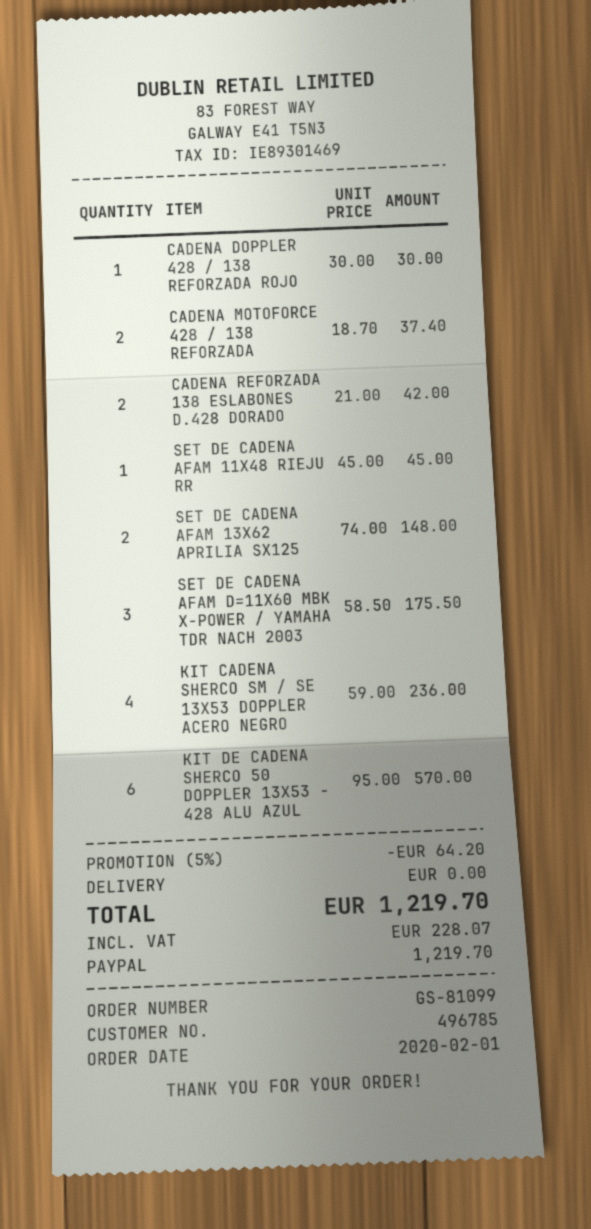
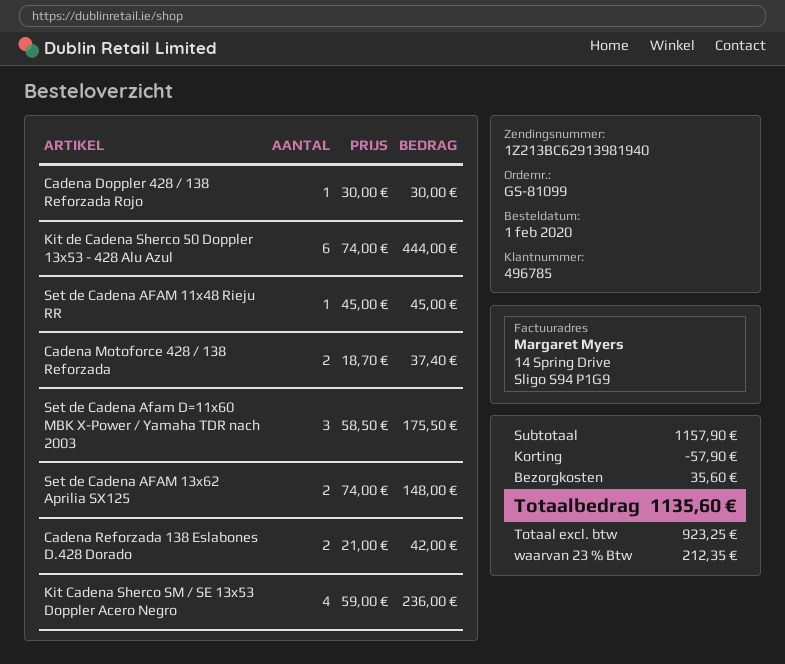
KIT DE CADENA SHERCO 50 DOPPLER 13X53 - 428 ALU AZUL: 6 x 95.00 = 570.00 -> 6 x 74.00 = 444.00
discount: 64.20 -> 57.90
shipping: 0.00 -> 35.60
tax: 228.07 -> 212.35
total: 1219.70 -> 1135.60

